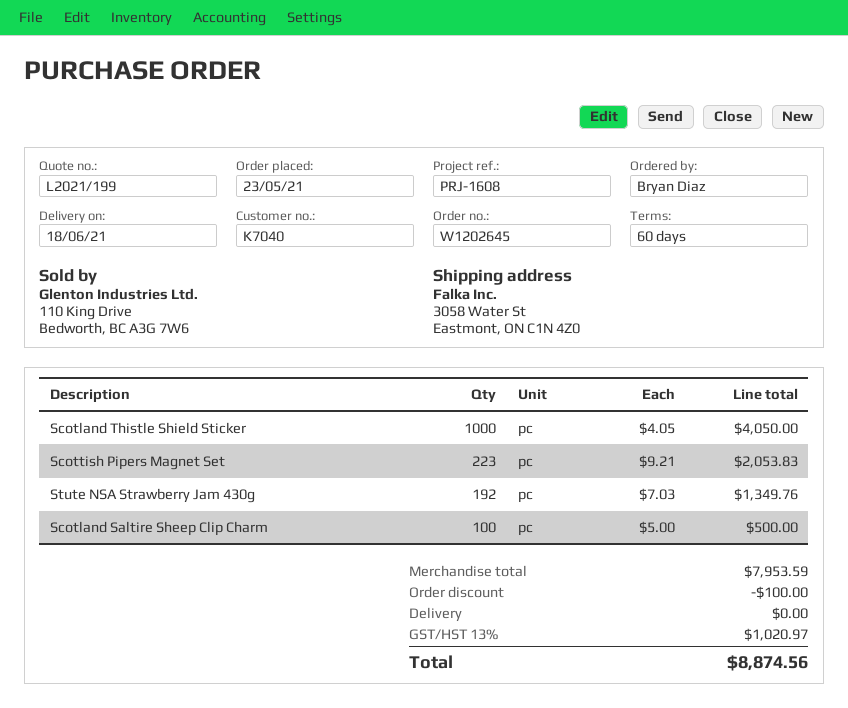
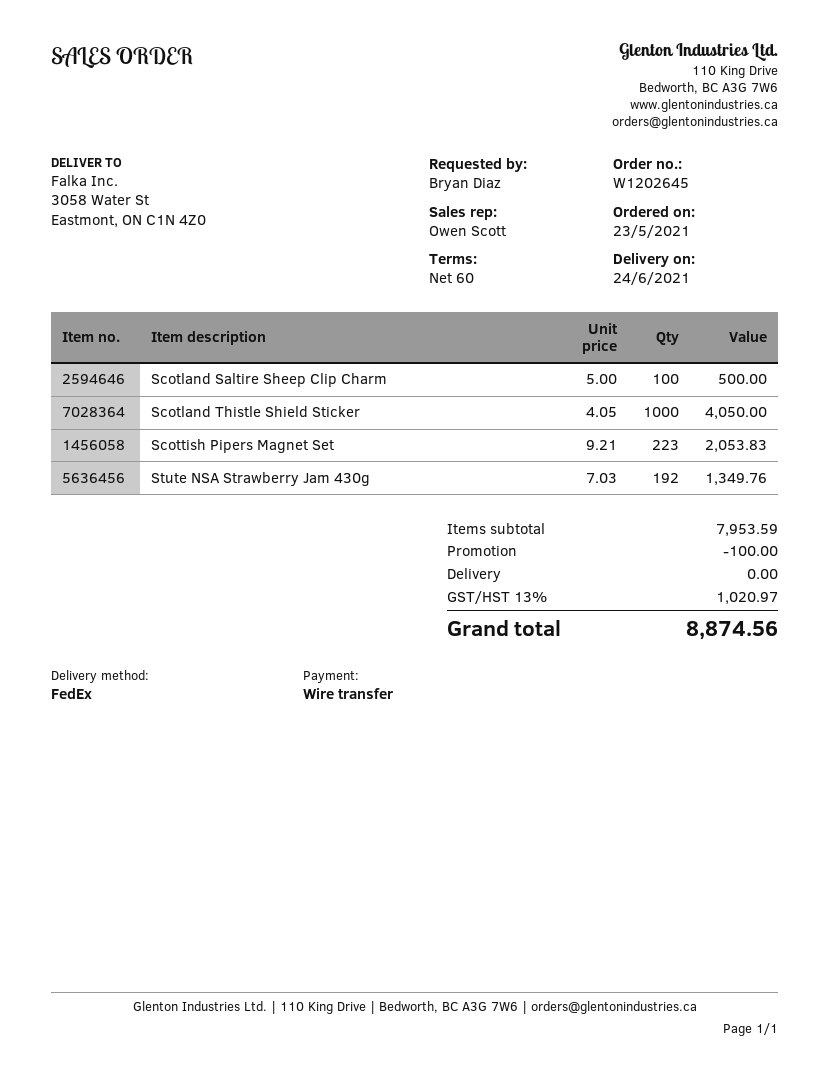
delivery date: 2021-06-18 -> 2021-06-24

